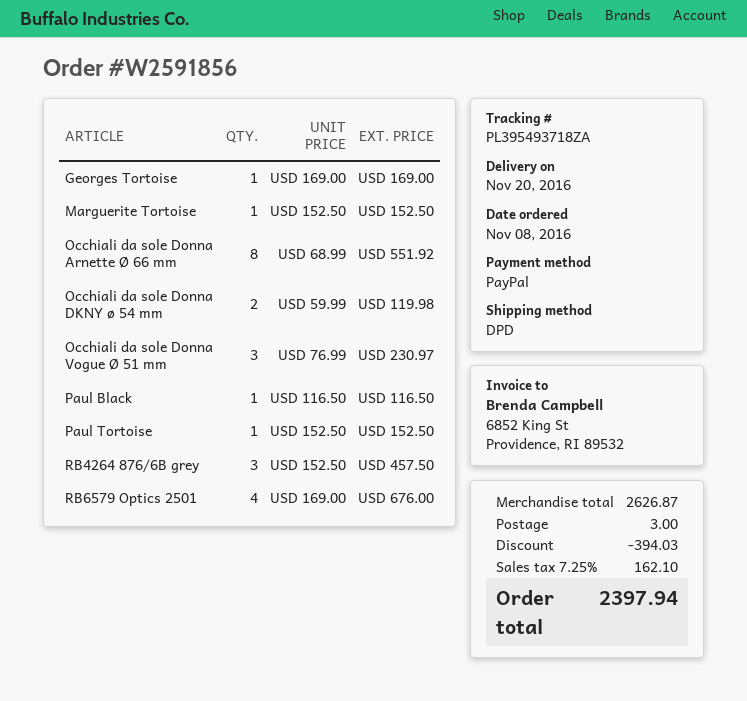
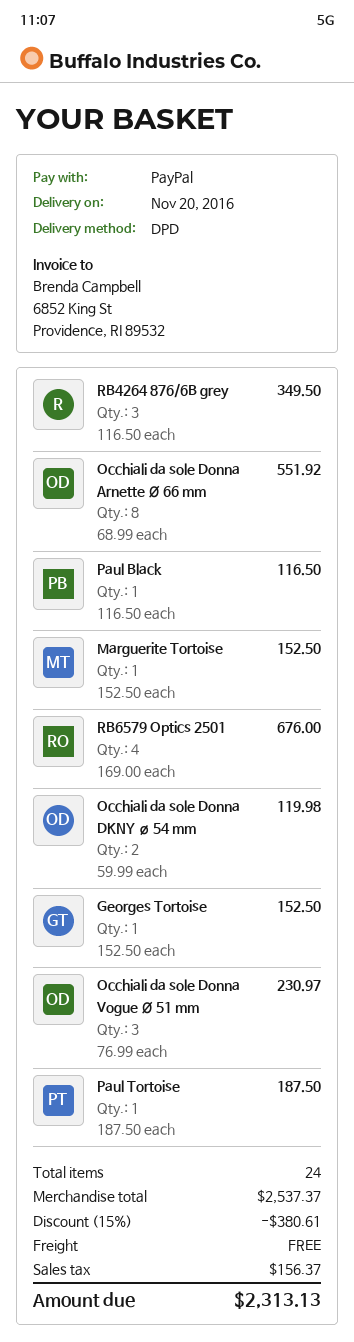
Georges Tortoise: 1 x 169.00 = 169.00 -> 1 x 152.50 = 152.50
Paul Tortoise: 1 x 152.50 = 152.50 -> 1 x 187.50 = 187.50
RB4264 876/6B grey: 3 x 152.50 = 457.50 -> 3 x 116.50 = 349.50
subtotal: 2626.87 -> 2537.37
discount: 394.03 -> 380.61
shipping: 3.00 -> 0.00
tax: 162.10 -> 156.37
total: 2397.94 -> 2313.13

